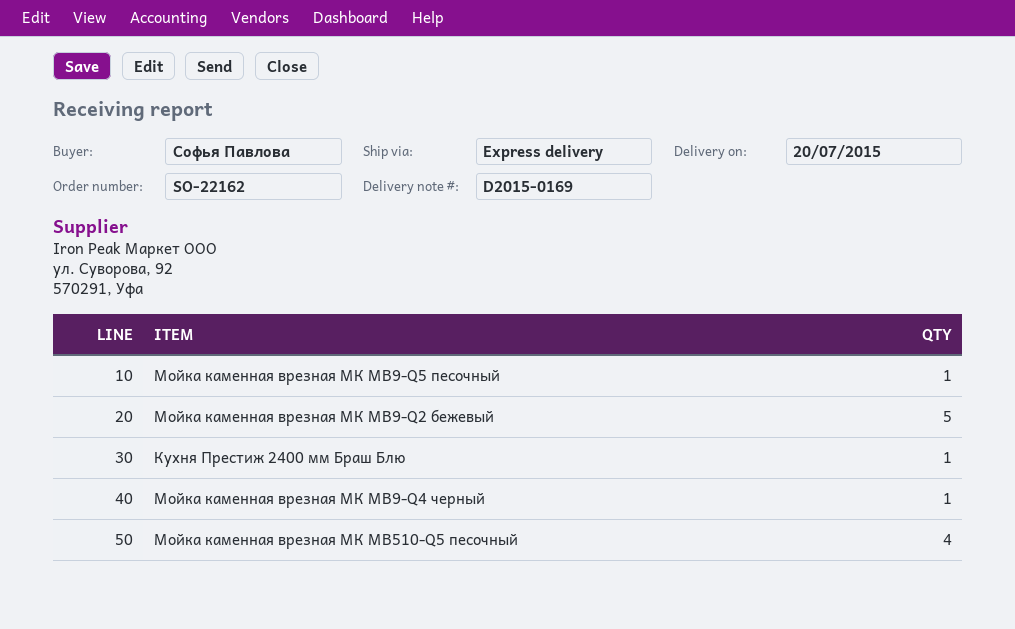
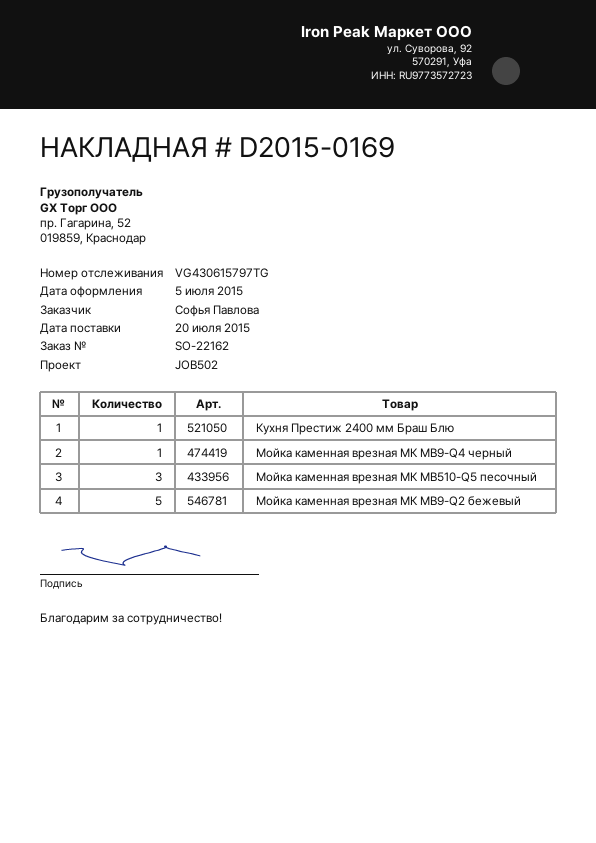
Мойка каменная врезная МК МВ9-Q5 песочный: 1 -> none
Мойка каменная врезная МК МВ510-Q5 песочный: 4 -> 3

